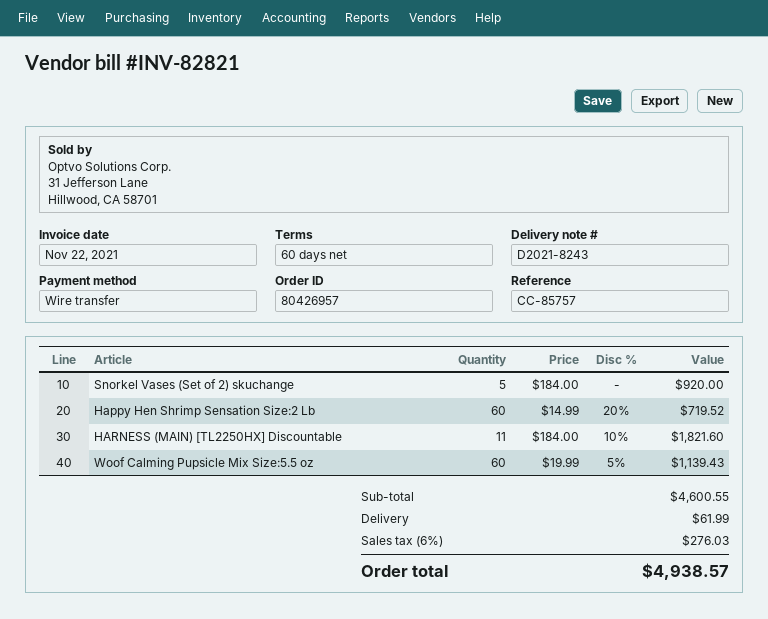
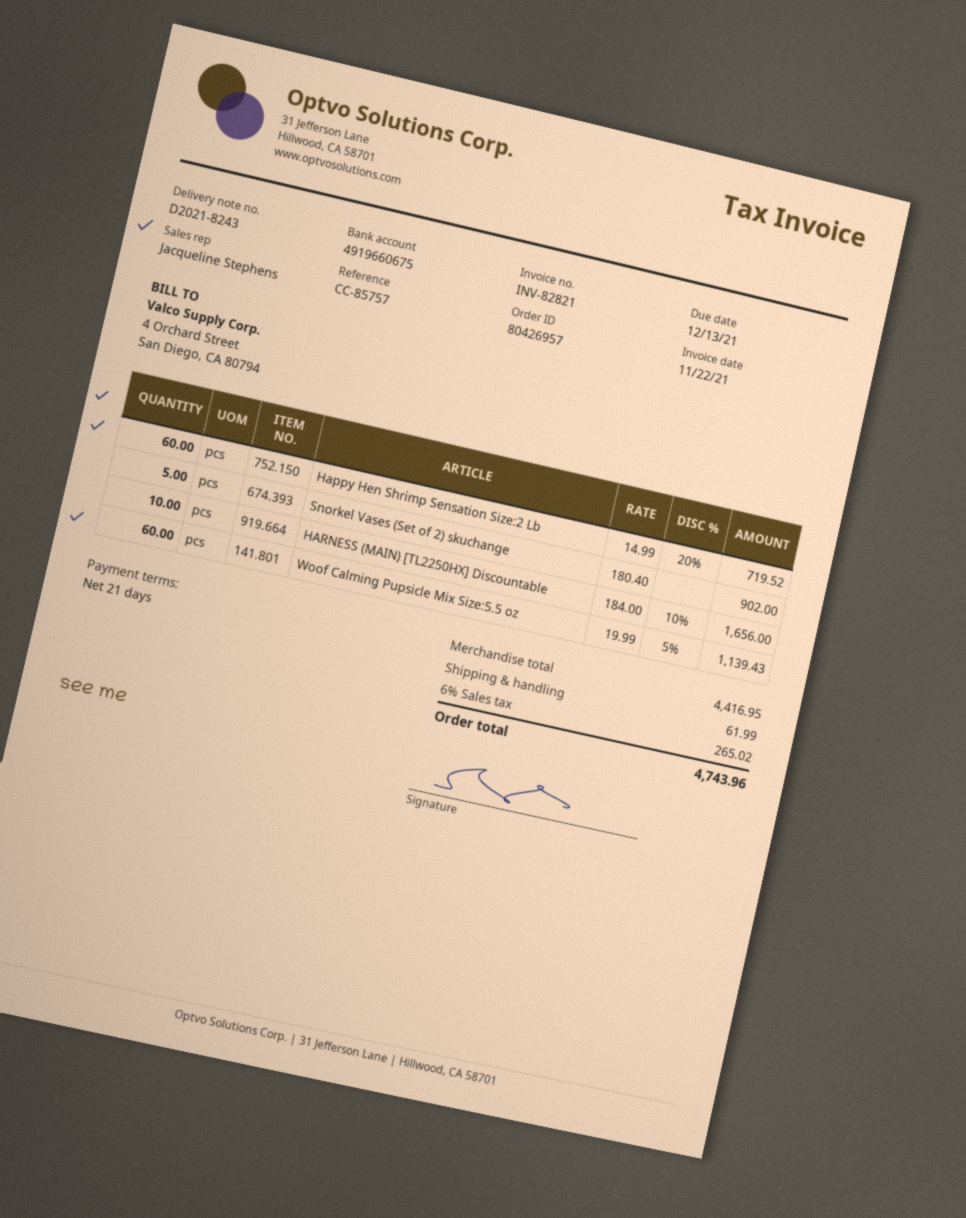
payment terms: 60 days -> 21 days
Snorkel Vases (Set of 2) skuchange: 5 x 184.00 = 920.00 -> 5 x 180.40 = 902.00
HARNESS (MAIN) [TL2250HX] Discountable: 11 x 184.00 - 10% = 1821.60 -> 10 x 184.00 - 10% = 1656.00
subtotal: 4600.55 -> 4416.95
tax: 6% = 276.03 -> 6% = 265.02
total: 4938.57 -> 4743.96

